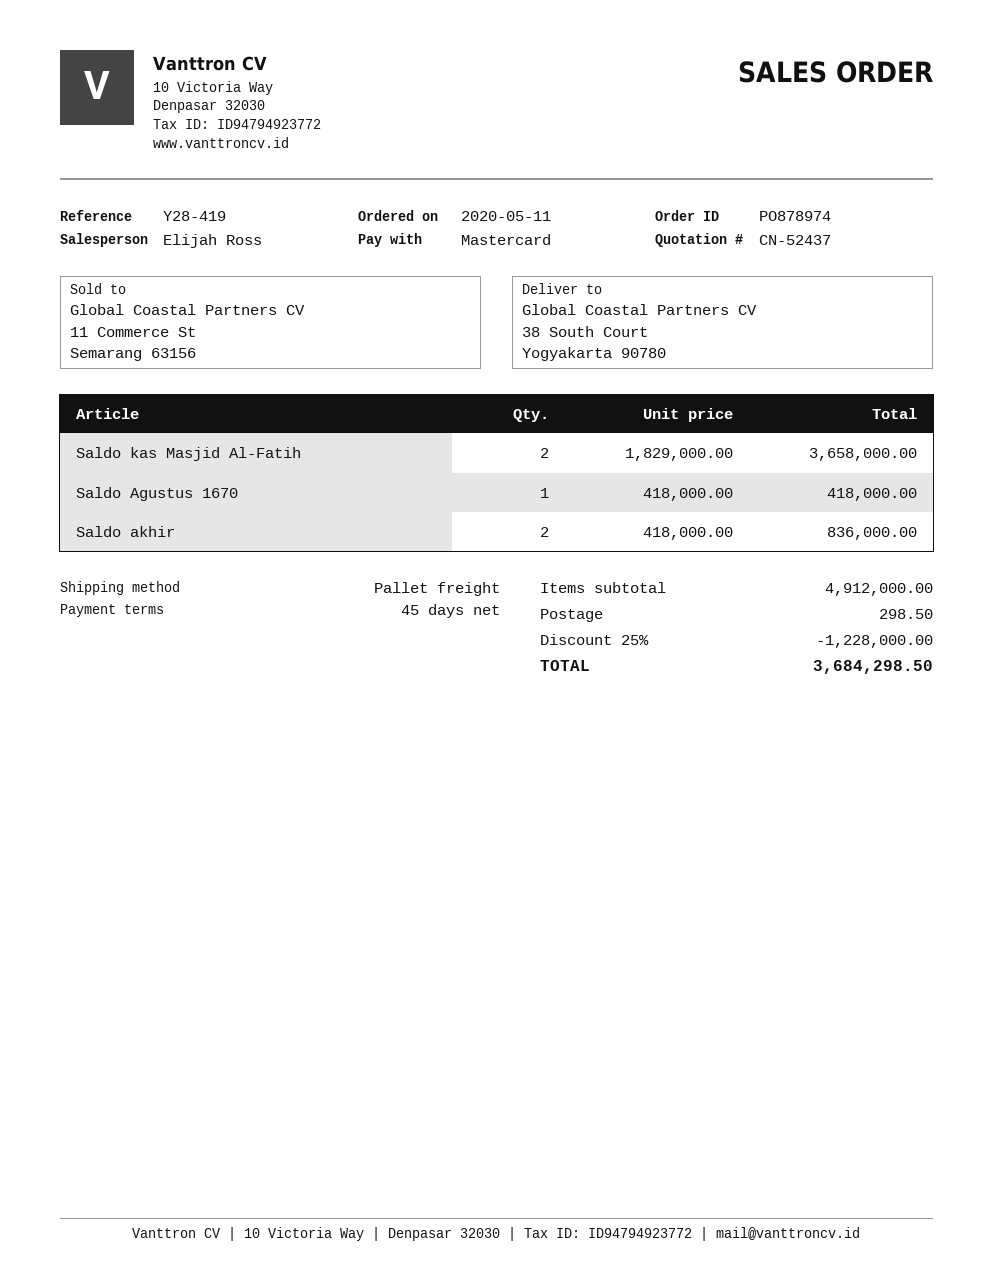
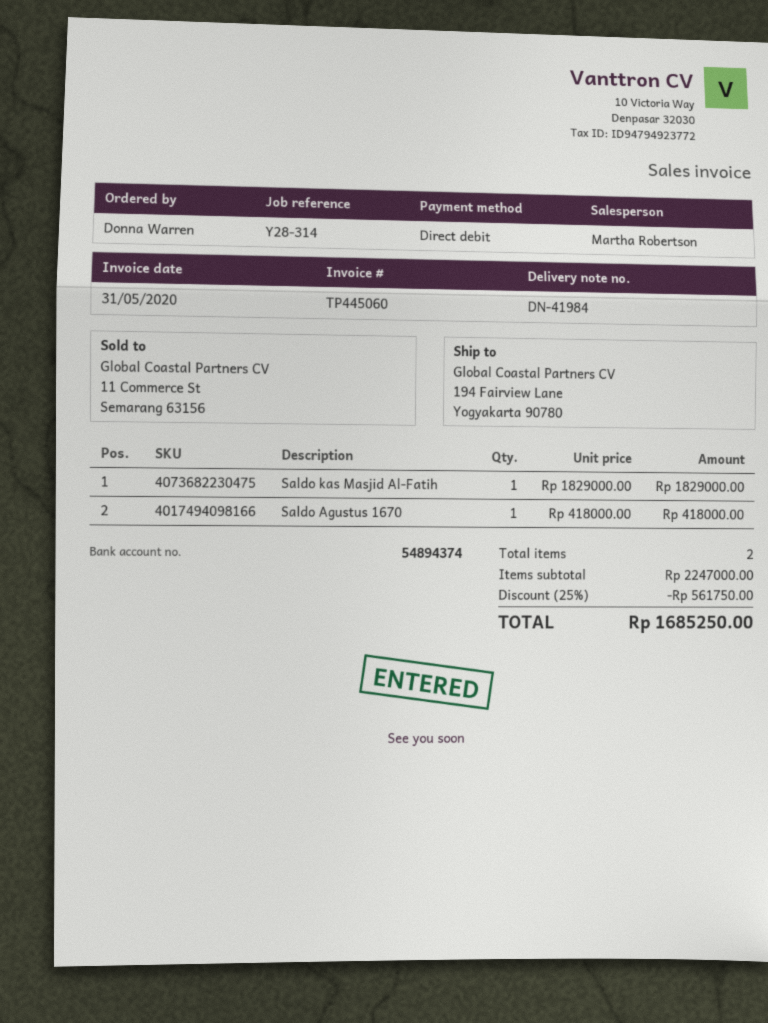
reference: Y28-419 -> Y28-314
sales rep: Elijah Ross -> Martha Robertson
payment method: Mastercard -> direct debit
ship to: 38 South Court, Yogyakarta 90780 -> 194 Fairview Lane, Yogyakarta 90780
Saldo kas Masjid Al-Fatih: 2 x 1829000.00 = 3658000.00 -> 1 x 1829000.00 = 1829000.00
Saldo akhir: 2 x 418000.00 = 836000.00 -> none
subtotal: 4912000.00 -> 2247000.00
discount: 25% = 1228000.00 -> 25% = 561750.00
shipping: 298.50 -> none
total: 3684298.50 -> 1685250.00

